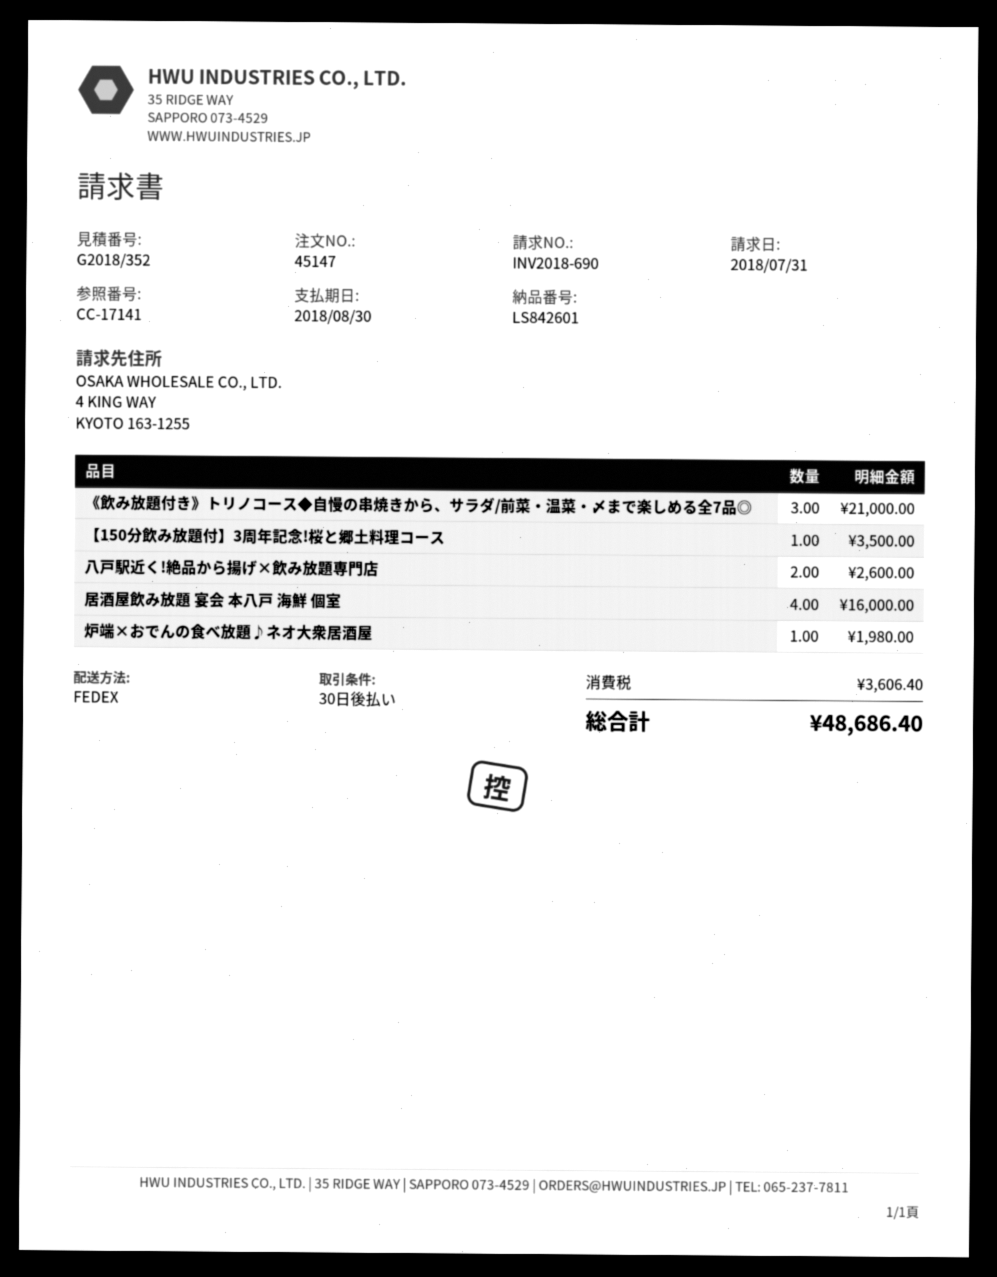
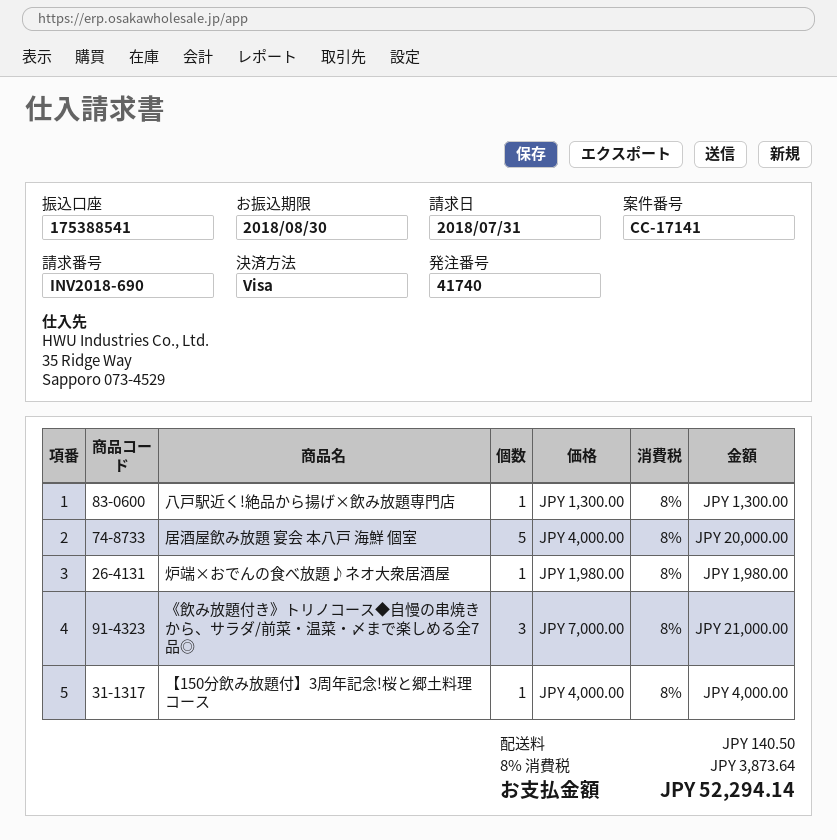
order number: 45147 -> 41740
【150分飲み放題付】3周年記念!桜と郷土料理コース: 1 for 3500.00 -> 1 for 4000.00
八戸駅近く!絶品から揚げ×飲み放題専門店: 2 for 2600.00 -> 1 for 1300.00
居酒屋飲み放題 宴会 本八戸 海鮮 個室: 4 for 16000.00 -> 5 for 20000.00
shipping: none -> 140.50
tax: 3606.40 -> 3873.64
total: 48686.40 -> 52294.14

